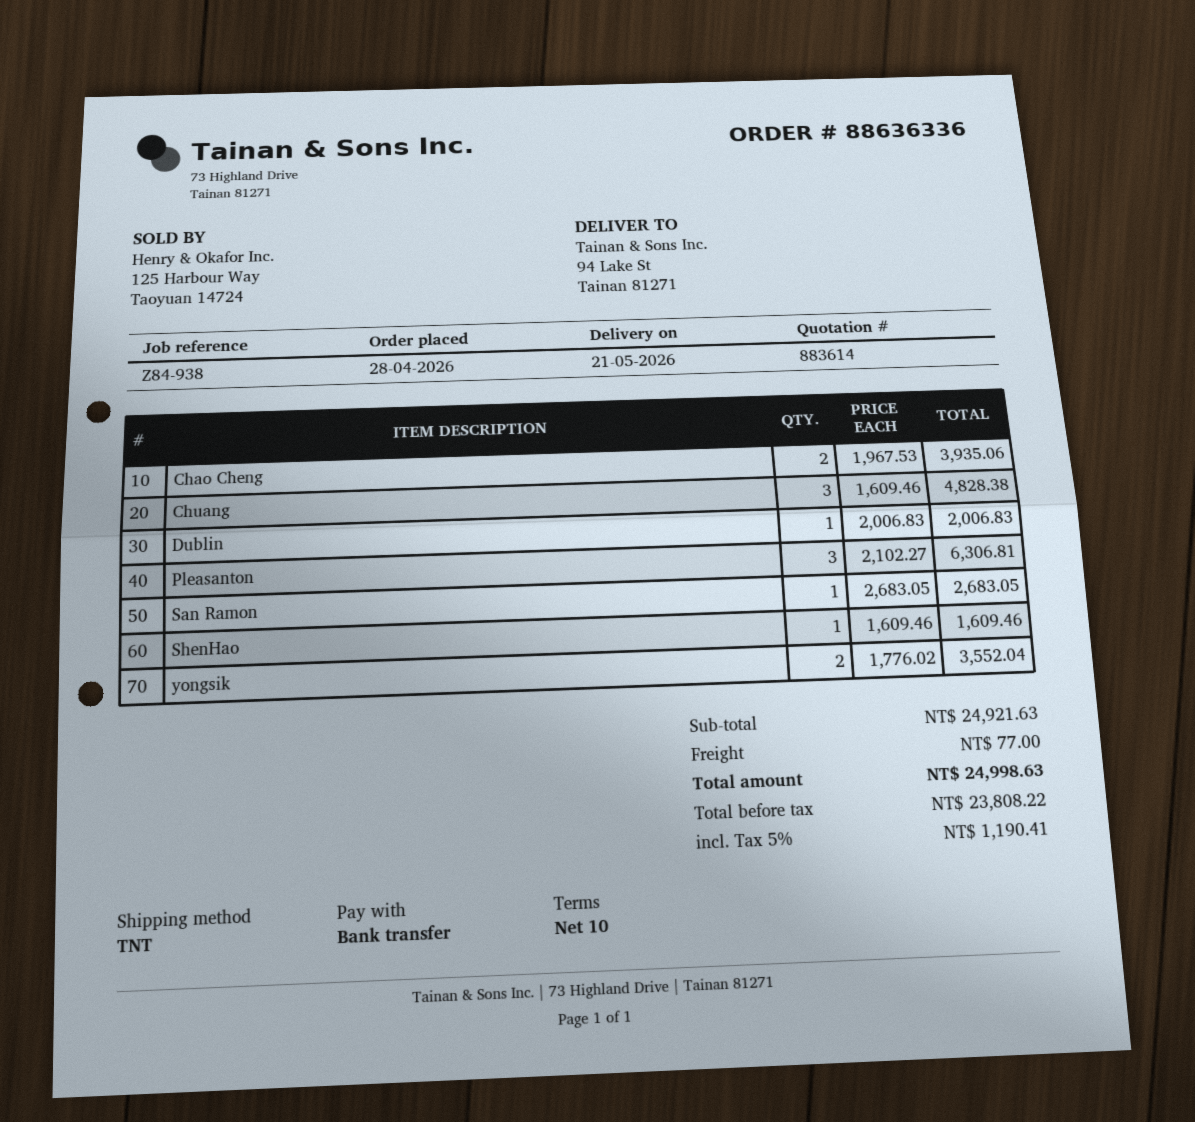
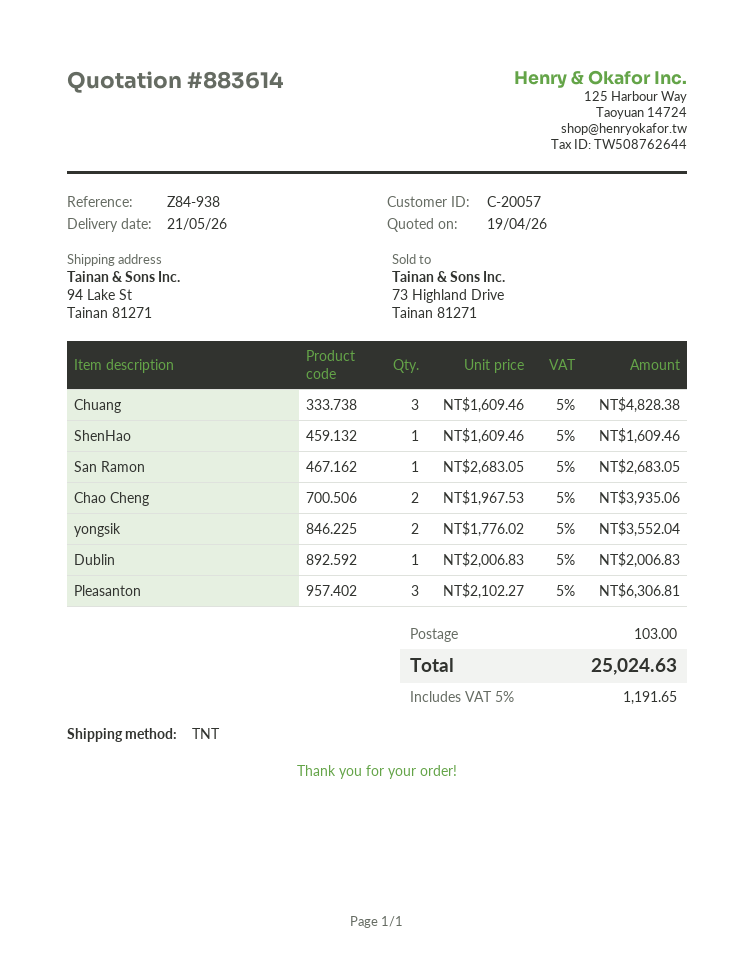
shipping: 77.00 -> 103.00
tax: 5% = 1190.41 -> 5% = 1191.65
total: 24998.63 -> 25024.63

